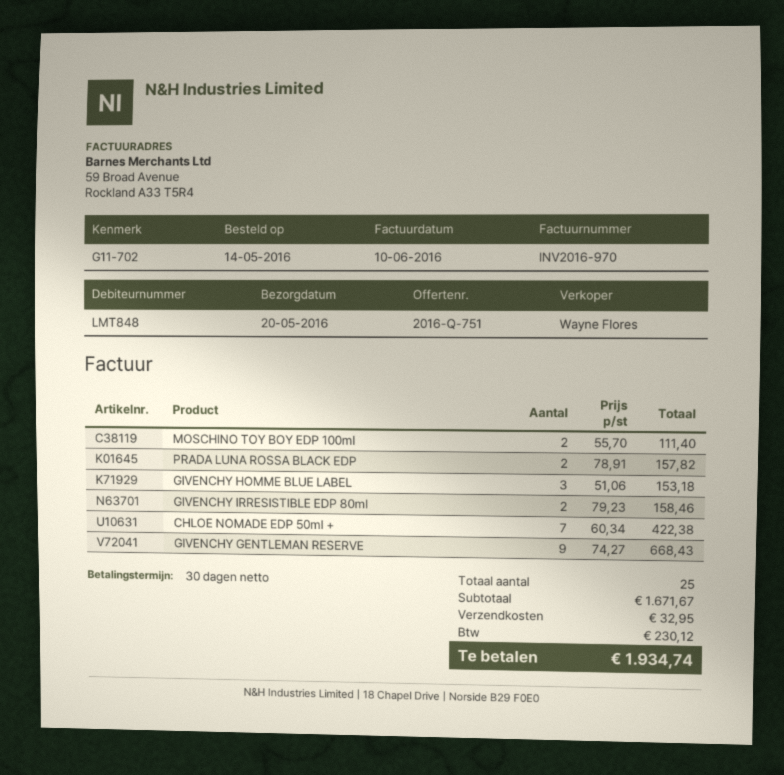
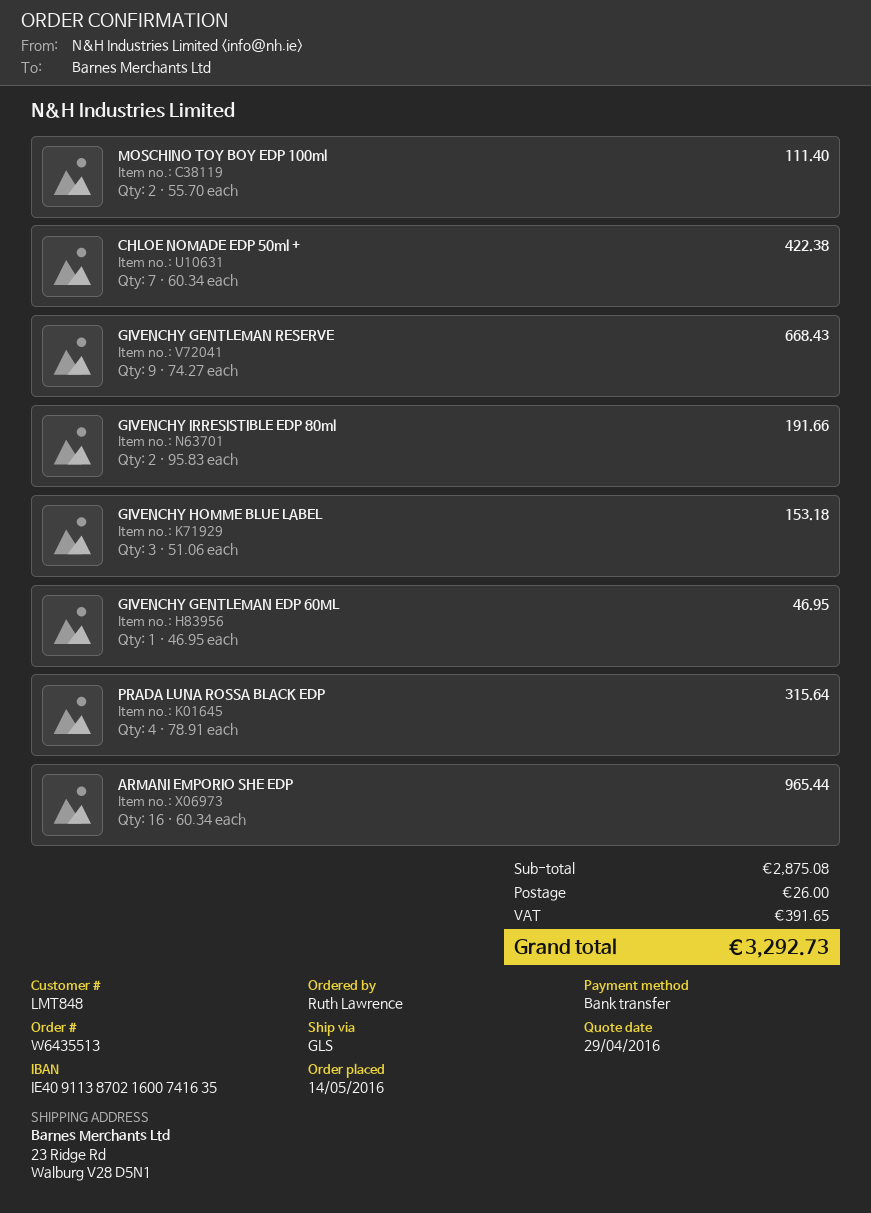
PRADA LUNA ROSSA BLACK EDP: 2 x 78.91 = 157.82 -> 4 x 78.91 = 315.64
GIVENCHY IRRESISTIBLE EDP 80ml: 2 x 79.23 = 158.46 -> 2 x 95.83 = 191.66
GIVENCHY GENTLEMAN EDP 60ML: none -> 1 x 46.95 = 46.95
ARMANI EMPORIO SHE EDP: none -> 16 x 60.34 = 965.44
subtotal: 1671.67 -> 2875.08
shipping: 32.95 -> 26.00
tax: 230.12 -> 391.65
total: 1934.74 -> 3292.73

